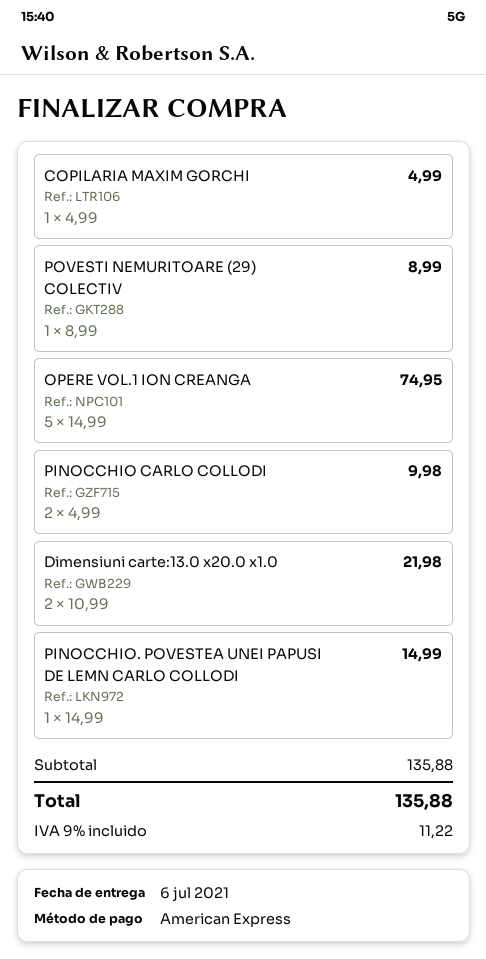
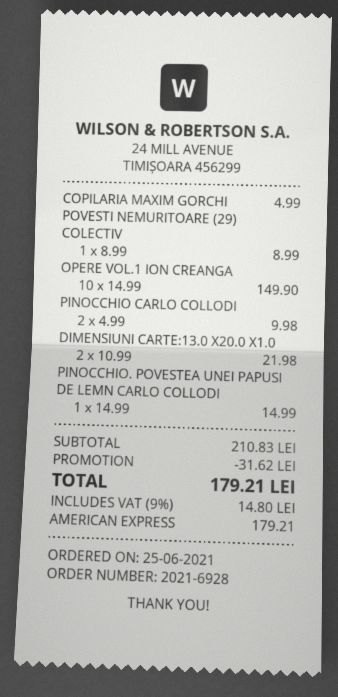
OPERE VOL.1 ION CREANGA: 5 x 14.99 = 74.95 -> 10 x 14.99 = 149.90
subtotal: 135.88 -> 210.83
discount: none -> 31.62
tax: 9% = 11.22 -> 9% = 14.80
total: 135.88 -> 179.21

